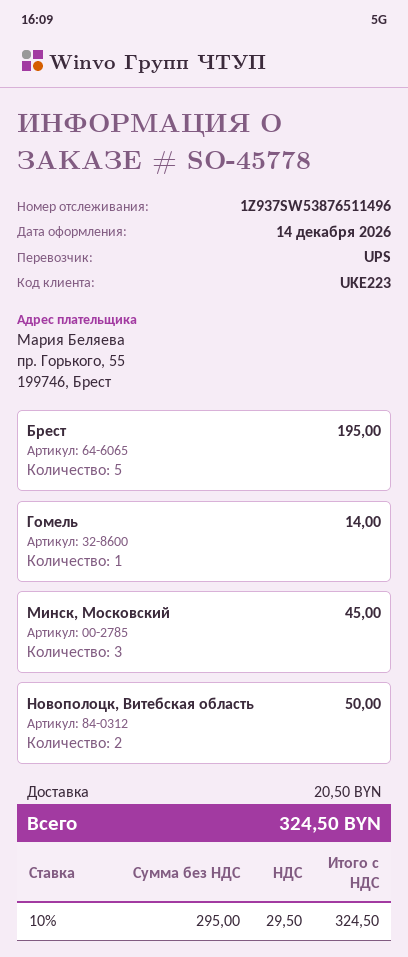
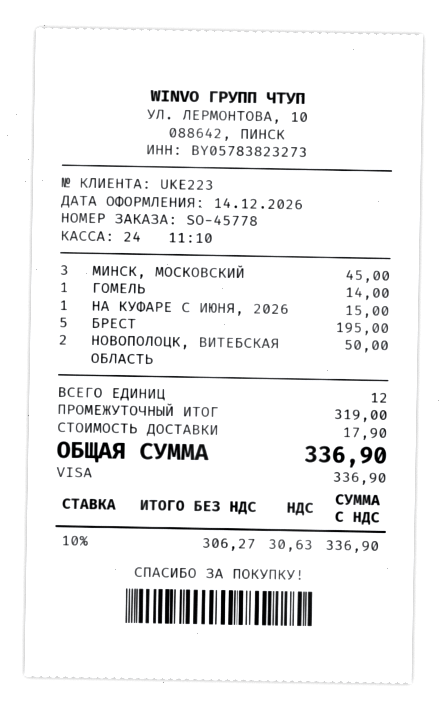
НА КУФАРЕ С ИЮНЯ, 2026: none -> 1 for 15.00
shipping: 20.50 -> 17.90
net: 295.00 -> 306.27
tax: 10% = 29.50 -> 10% = 30.63
total: 324.50 -> 336.90

